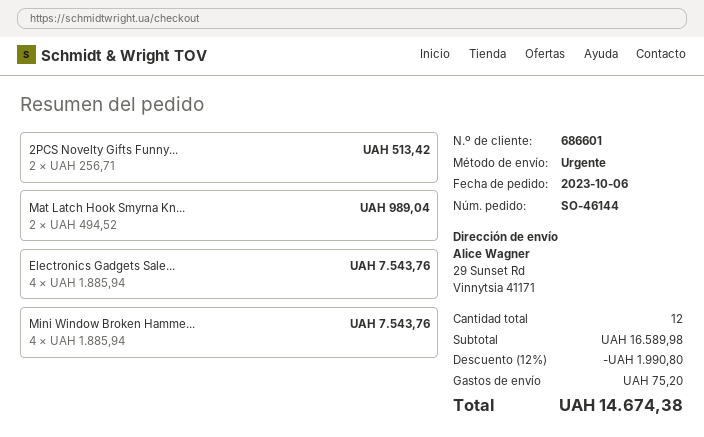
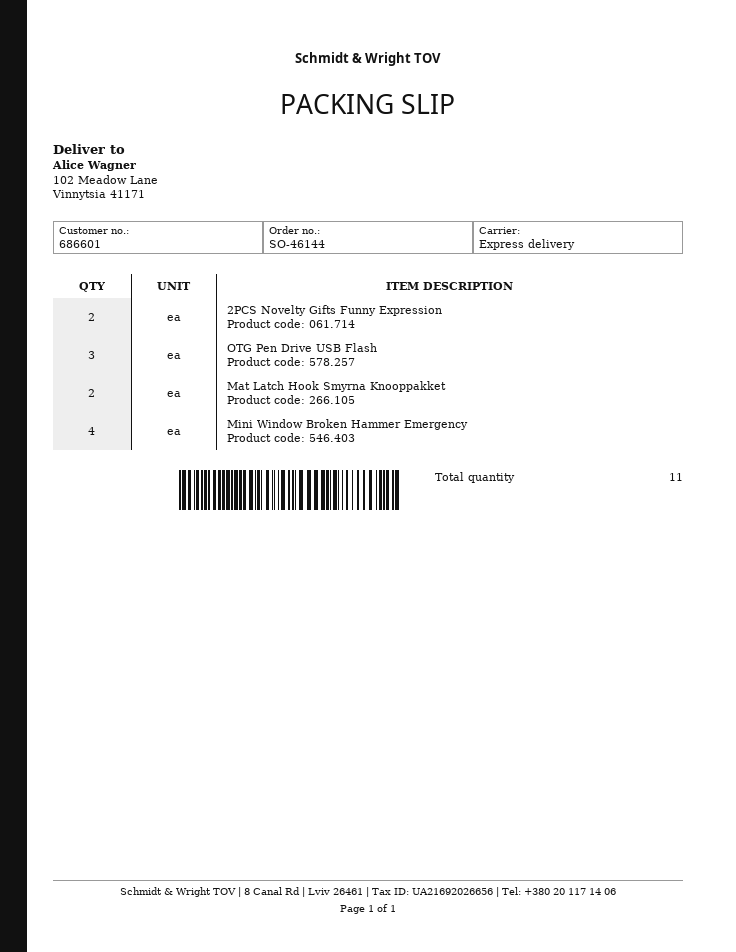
ship to: 29 Sunset Rd, Vinnytsia 41171 -> 102 Meadow Lane, Vinnytsia 41171
Electronics Gadgets Sale...: 4 -> none
OTG Pen Drive USB Flash: none -> 3
total quantity: 12 -> 11

